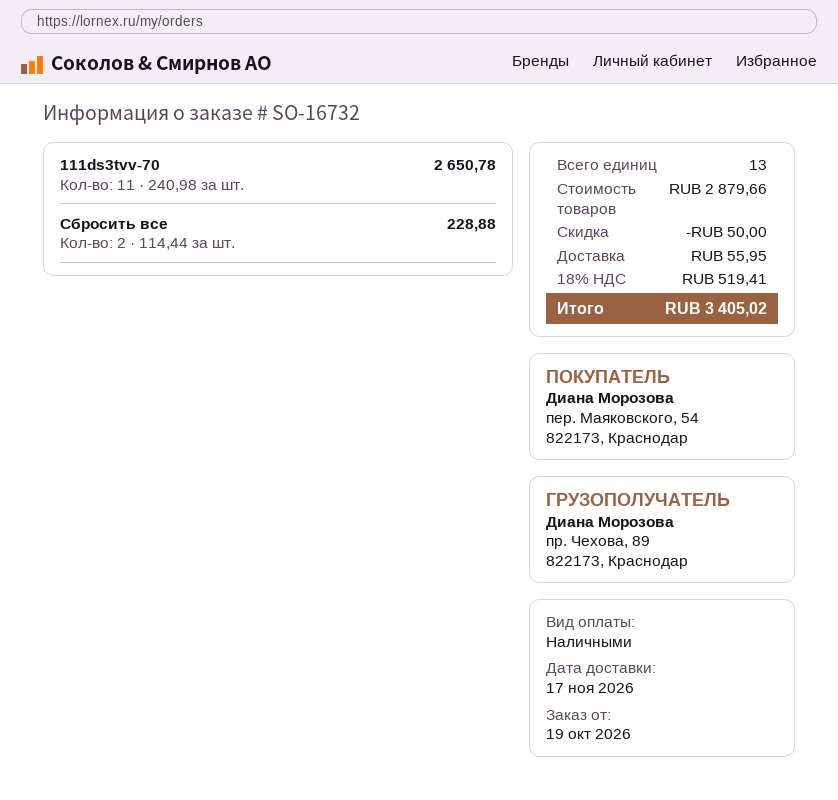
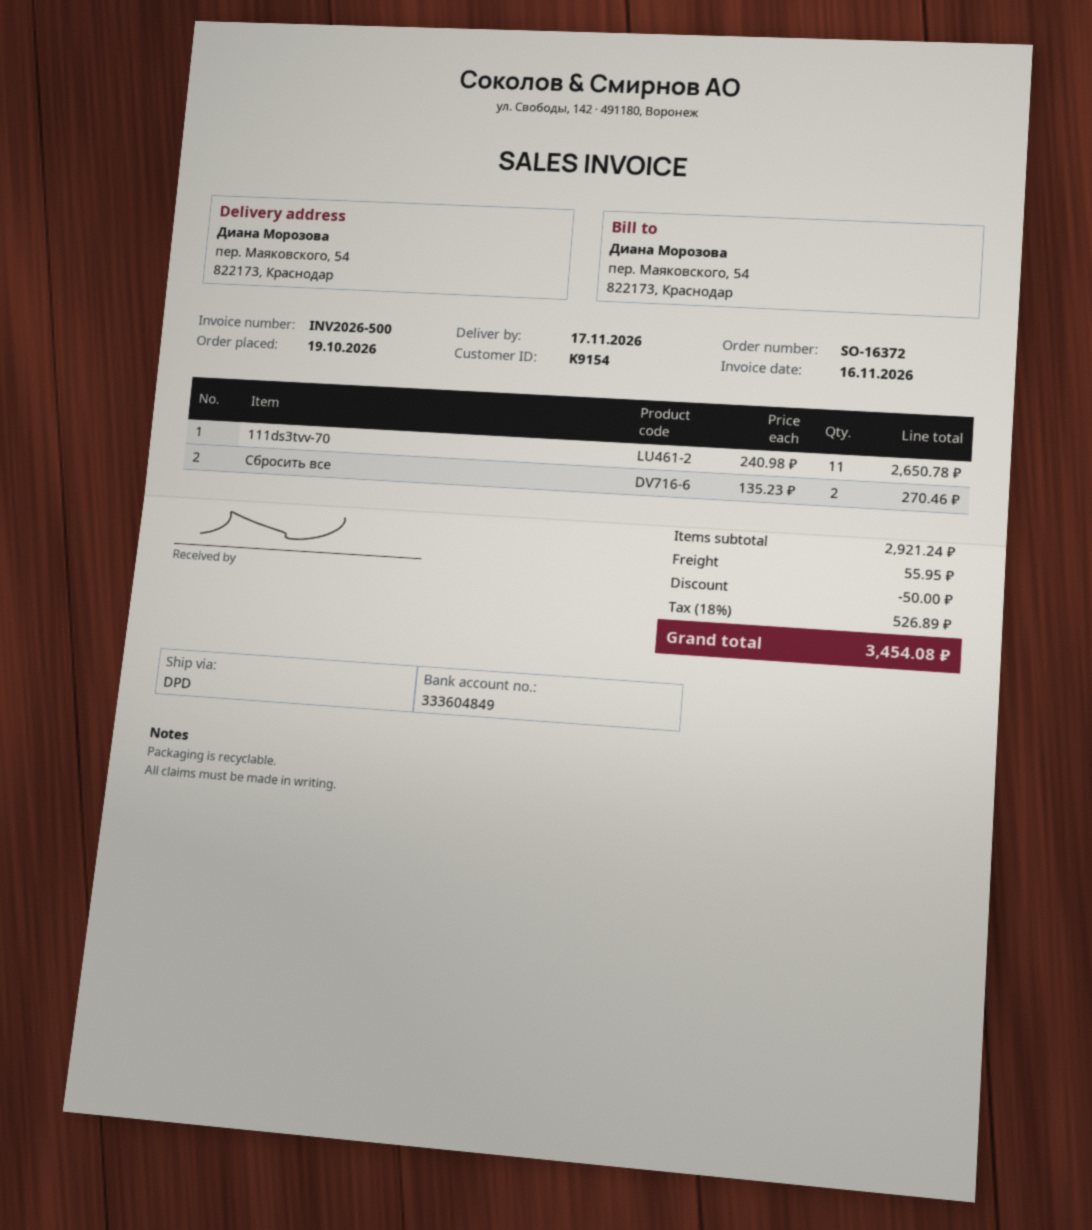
order number: SO-16732 -> SO-16372
ship to: пр. Чехова, 89, 822173, Краснодар -> пер. Маяковского, 54, 822173, Краснодар
Сбросить все: 2 x 114.44 = 228.88 -> 2 x 135.23 = 270.46
subtotal: 2879.66 -> 2921.24
tax: 18% = 519.41 -> 18% = 526.89
total: 3405.02 -> 3454.08

